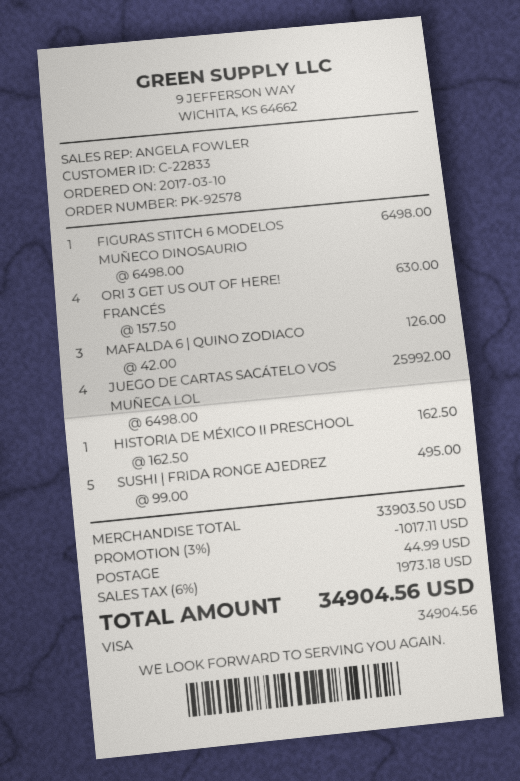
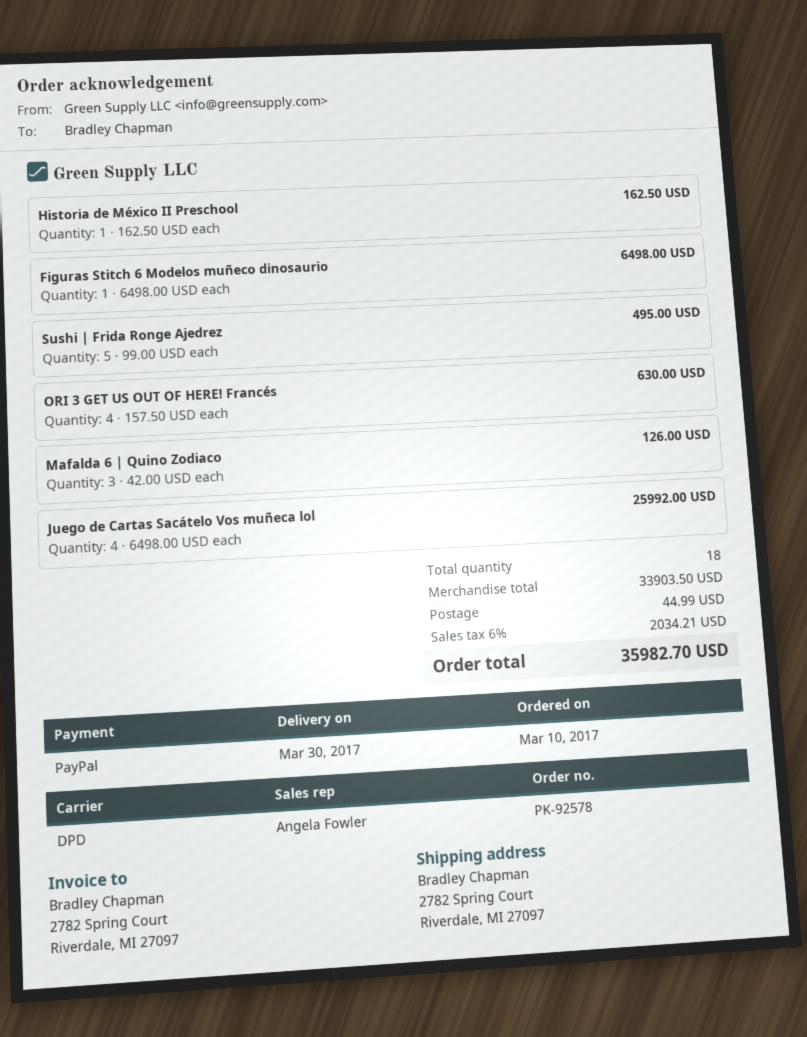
payment method: Visa -> PayPal
discount: 3% = 1017.11 -> none
tax: 6% = 1973.18 -> 6% = 2034.21
total: 34904.56 -> 35982.70

